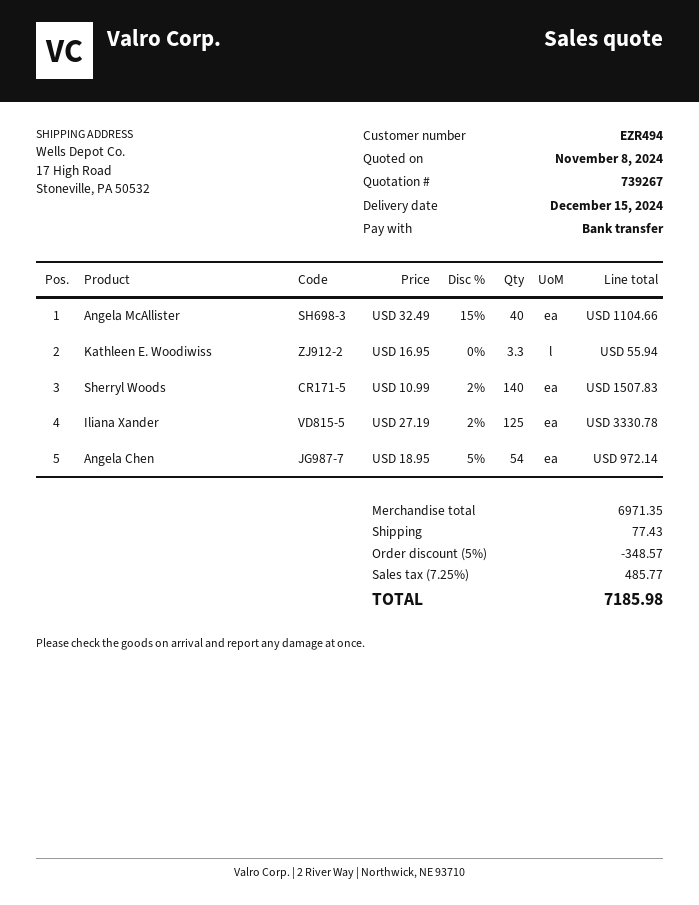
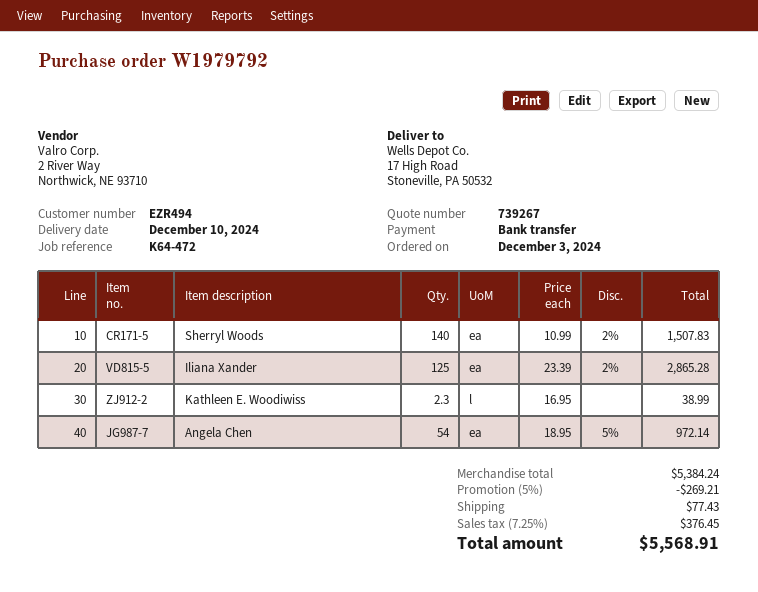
delivery date: 2024-12-15 -> 2024-12-10
Angela McAllister: 40 x 32.49 - 15% = 1104.66 -> none
Kathleen E. Woodiwiss: 3.3 x 16.95 = 55.94 -> 2.3 x 16.95 = 38.99
Iliana Xander: 125 x 27.19 - 2% = 3330.78 -> 125 x 23.39 - 2% = 2865.28
subtotal: 6971.35 -> 5384.24
discount: 5% = 348.57 -> 5% = 269.21
tax: 7.25% = 485.77 -> 7.25% = 376.45
total: 7185.98 -> 5568.91

